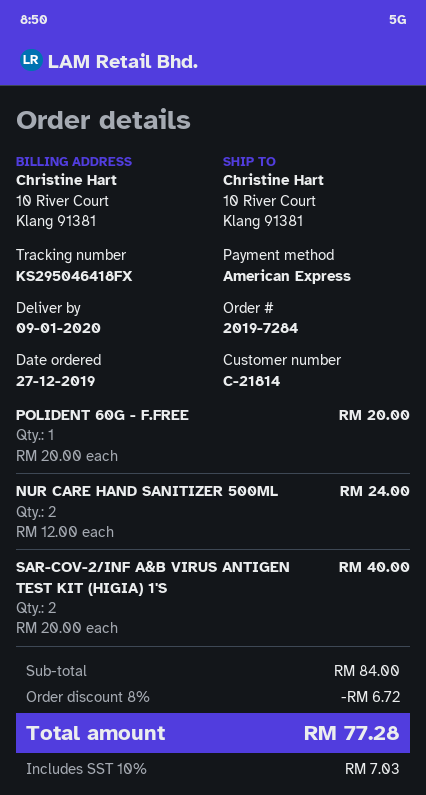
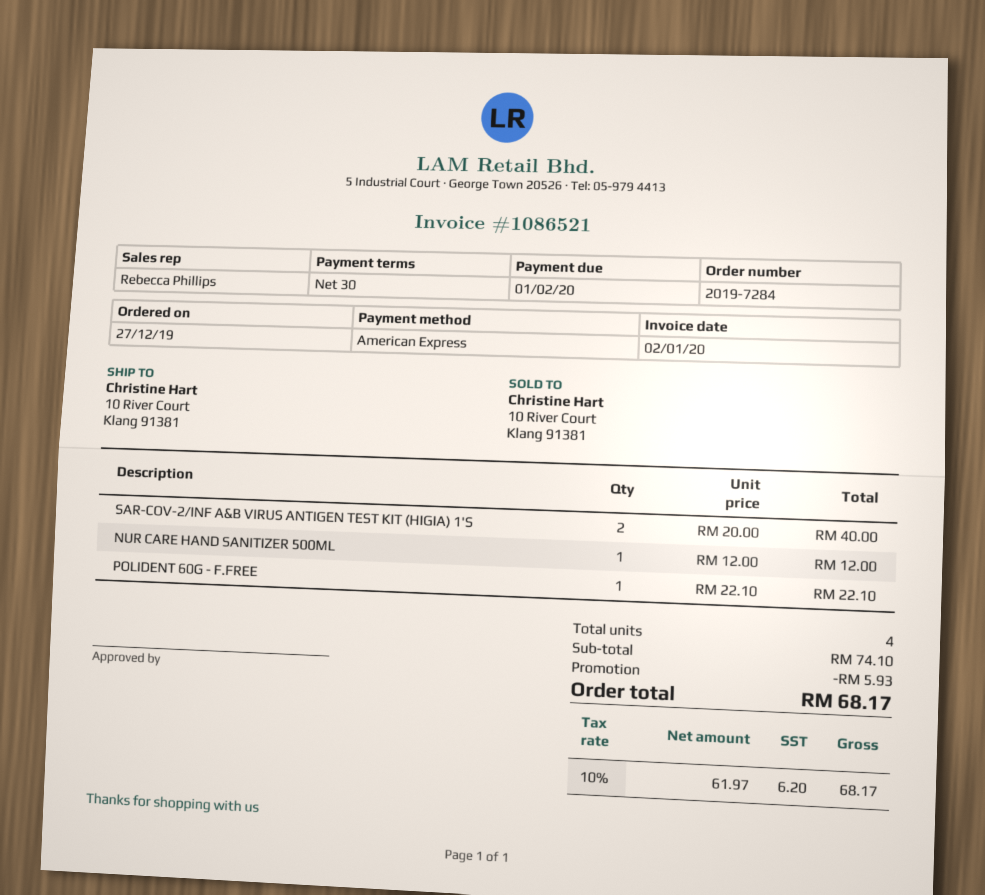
POLIDENT 60G - F.FREE: 1 x 20.00 = 20.00 -> 1 x 22.10 = 22.10
NUR CARE HAND SANITIZER 500ML: 2 x 12.00 = 24.00 -> 1 x 12.00 = 12.00
subtotal: 84.00 -> 74.10
discount: 6.72 -> 5.93
tax: 10% = 7.03 -> 10% = 6.20
total: 77.28 -> 68.17

